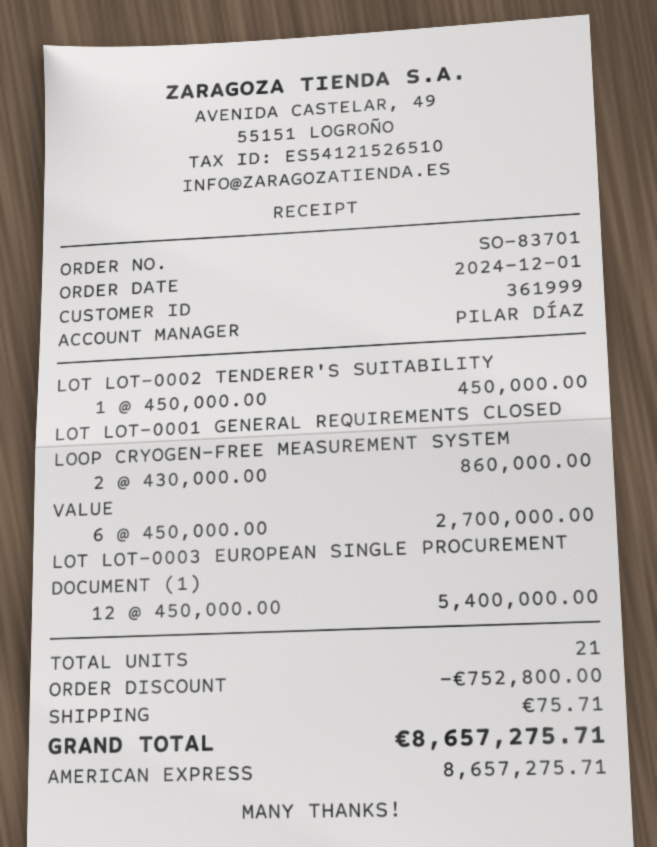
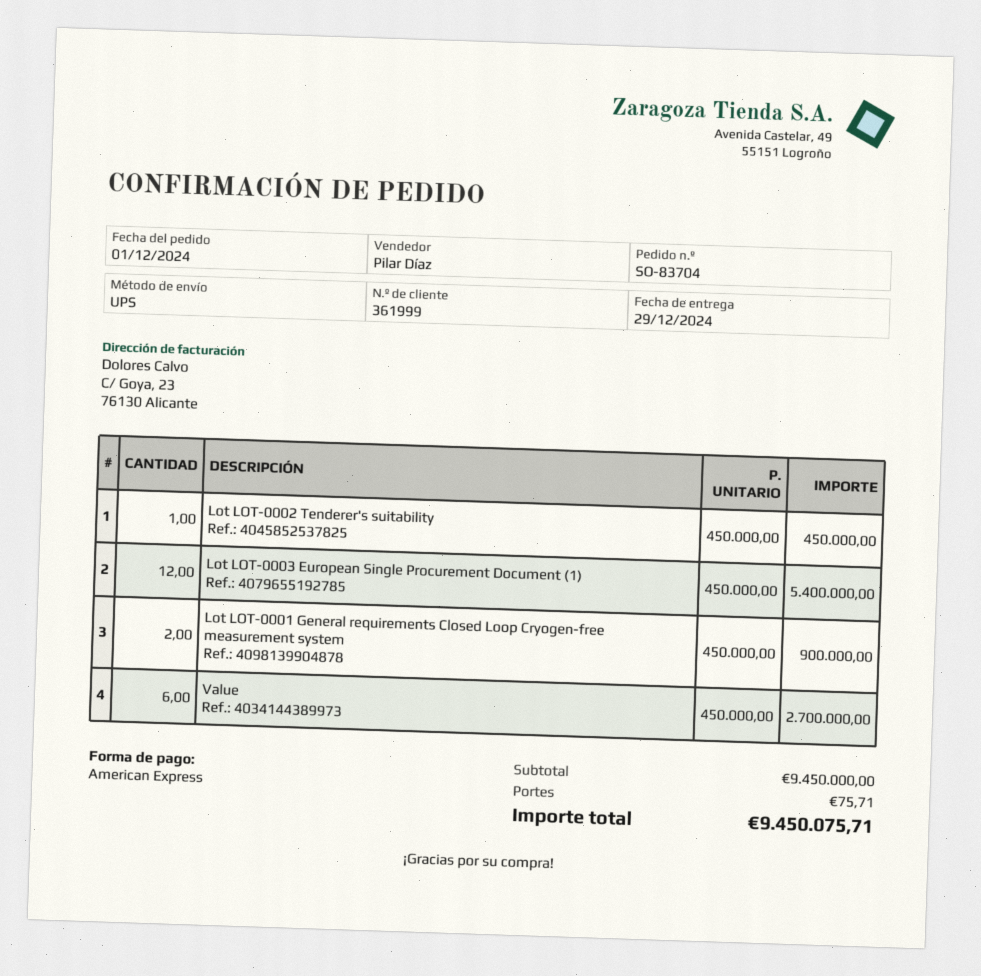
order number: SO-83701 -> SO-83704
LOT LOT-0001 GENERAL REQUIREMENTS CLOSED LOOP CRYOGEN-FREE MEASUREMENT SYSTEM: 2 x 430000.00 = 860000.00 -> 2 x 450000.00 = 900000.00
discount: 752800.00 -> none
total: 8657275.71 -> 9450075.71

